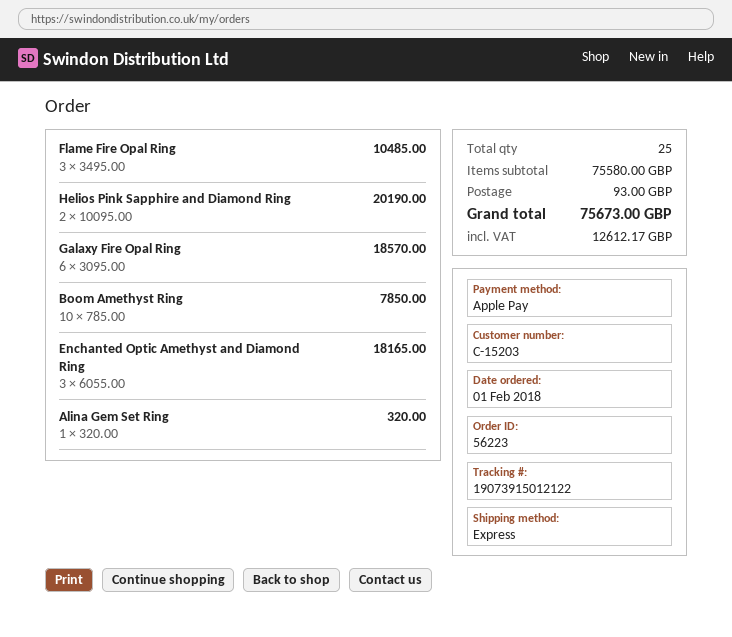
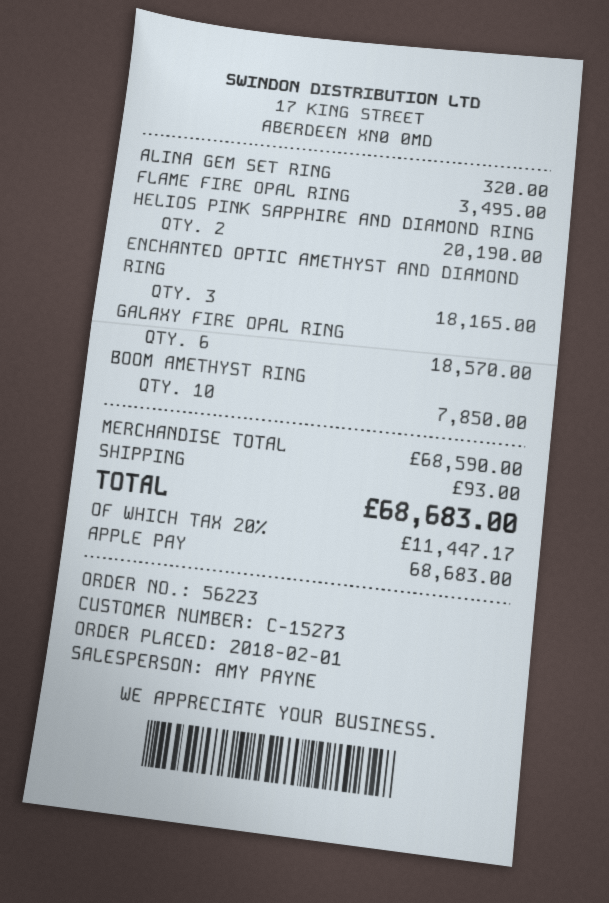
customer number: C-15203 -> C-15273
Flame Fire Opal Ring: 3 for 10485.00 -> 1 for 3495.00
subtotal: 75580.00 -> 68590.00
tax: 12612.17 -> 11447.17
total: 75673.00 -> 68683.00

